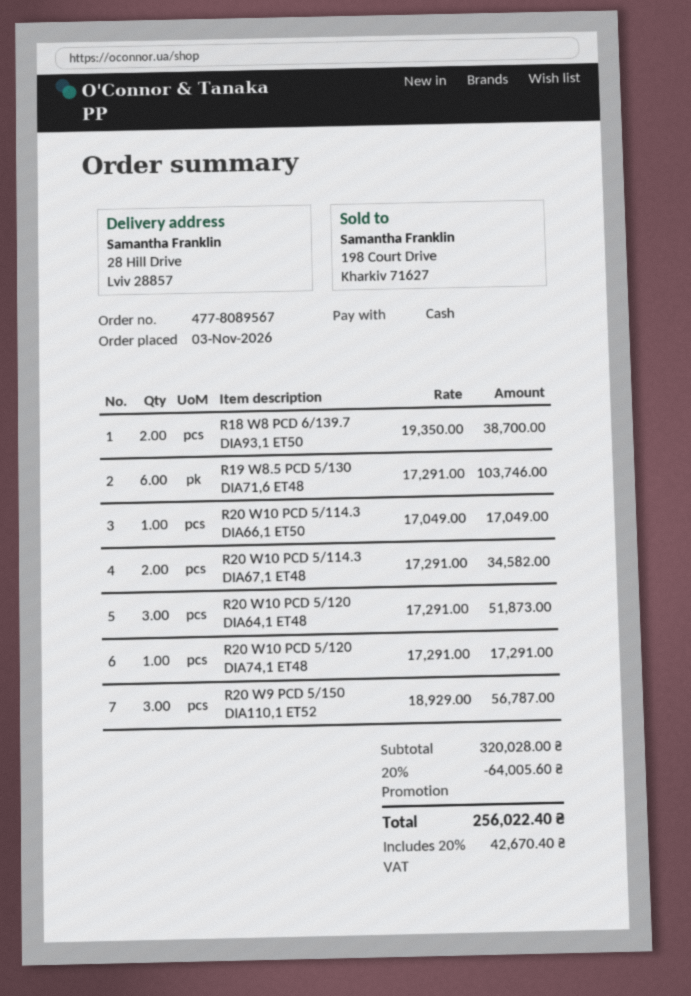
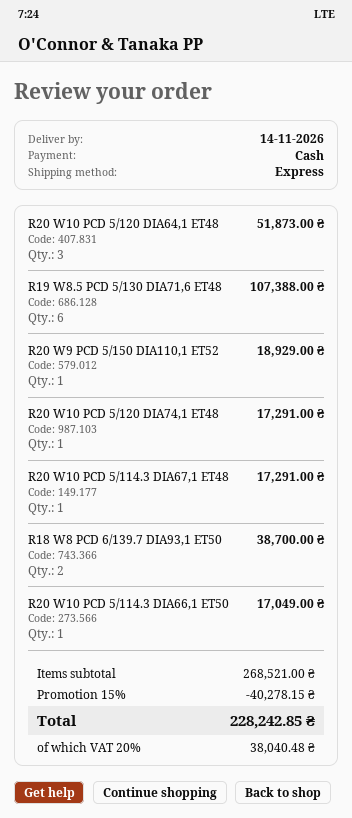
R19 W8.5 PCD 5/130 DIA71,6 ET48: 6 for 103746.00 -> 6 for 107388.00
R20 W10 PCD 5/114.3 DIA67,1 ET48: 2 for 34582.00 -> 1 for 17291.00
R20 W9 PCD 5/150 DIA110,1 ET52: 3 for 56787.00 -> 1 for 18929.00
subtotal: 320028.00 -> 268521.00
discount: 20% = 64005.60 -> 15% = 40278.15
tax: 20% = 42670.40 -> 20% = 38040.48
total: 256022.40 -> 228242.85

